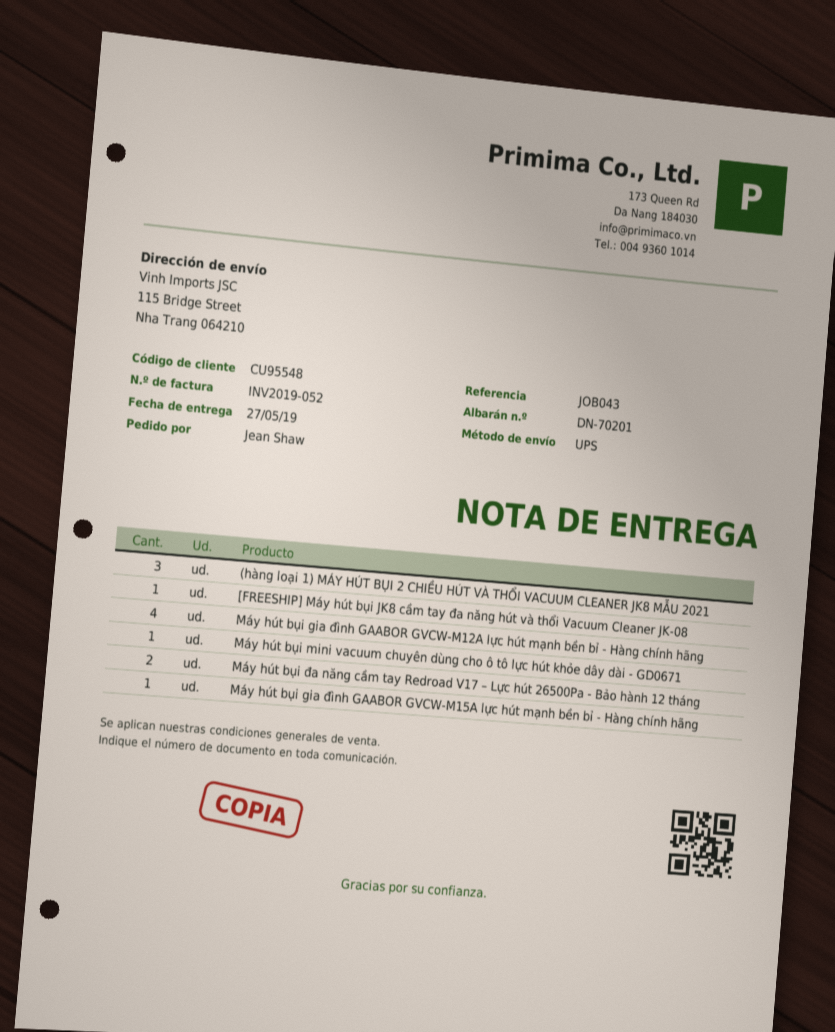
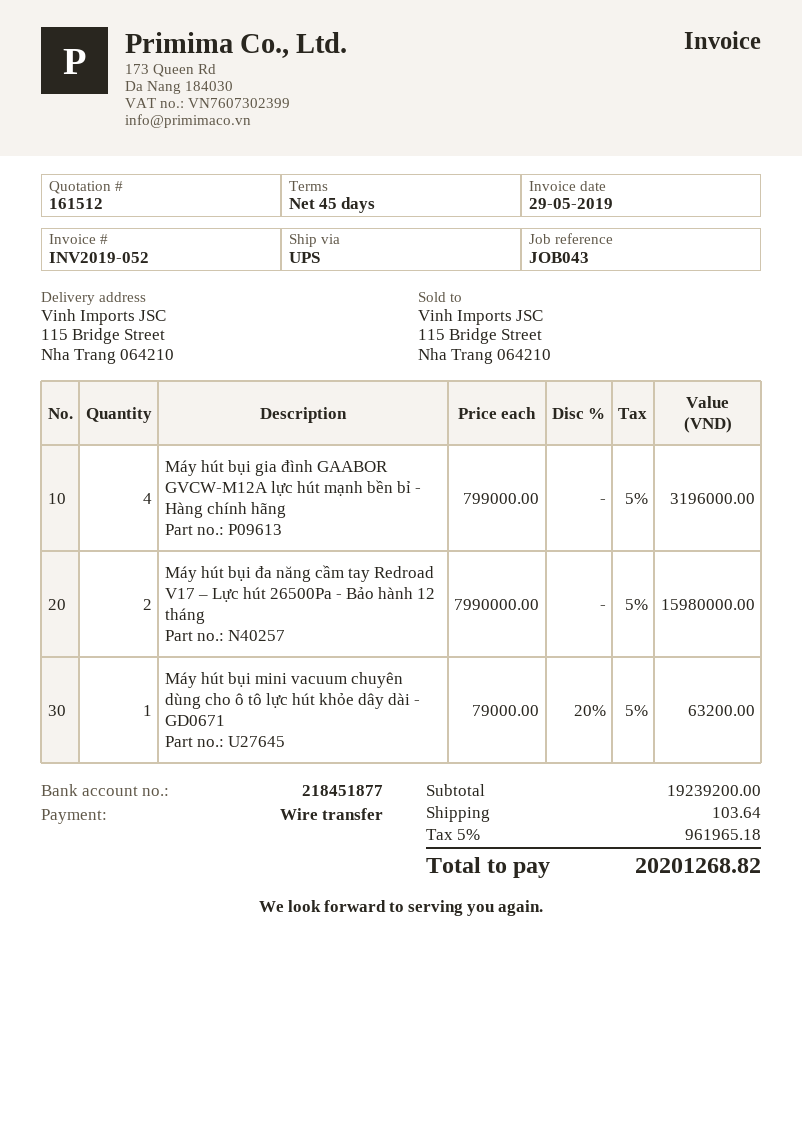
(hàng loại 1) MÁY HÚT BỤI 2 CHIỀU HÚT VÀ THỔI VACUUM CLEANER JK8 MẪU 2021: 3 -> none
[FREESHIP] Máy hút bụi JK8 cầm tay đa năng hút và thổi Vacuum Cleaner JK-08: 1 -> none
Máy hút bụi gia đình GAABOR GVCW-M15A lực hút mạnh bền bỉ - Hàng chính hãng: 1 -> none

